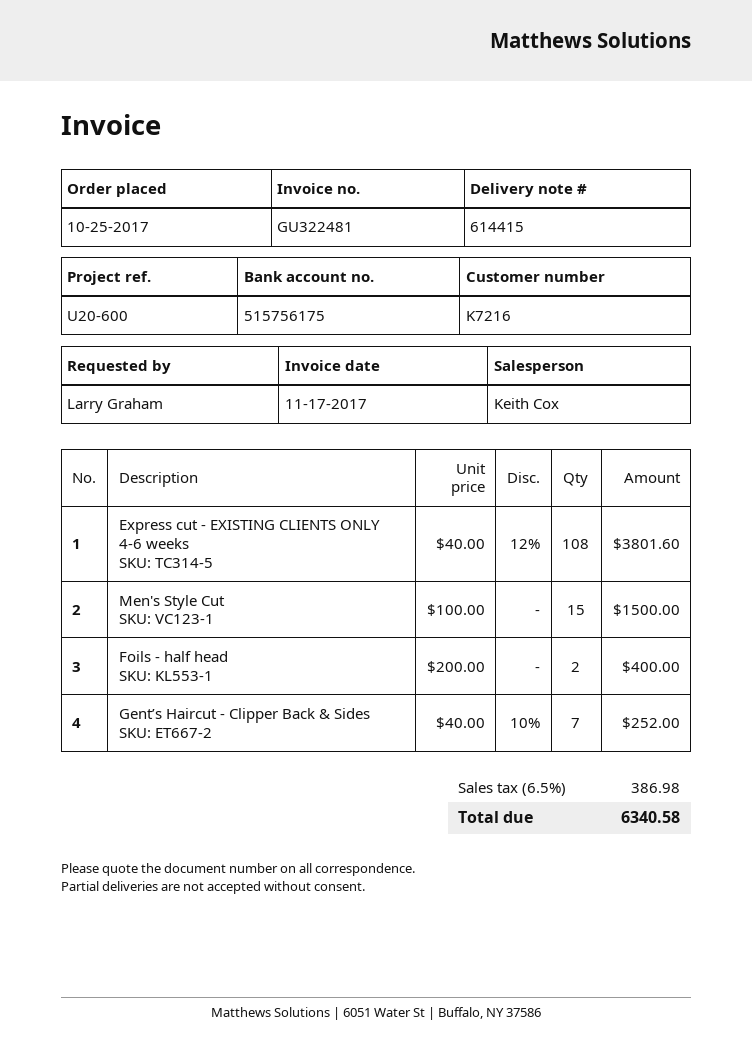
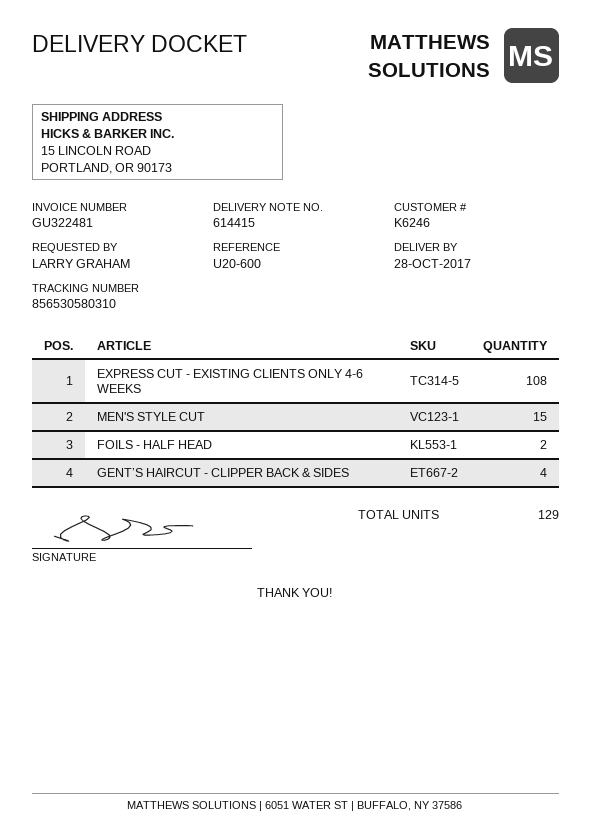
customer number: K7216 -> K6246
Gent’s Haircut - Clipper Back & Sides: 7 -> 4

